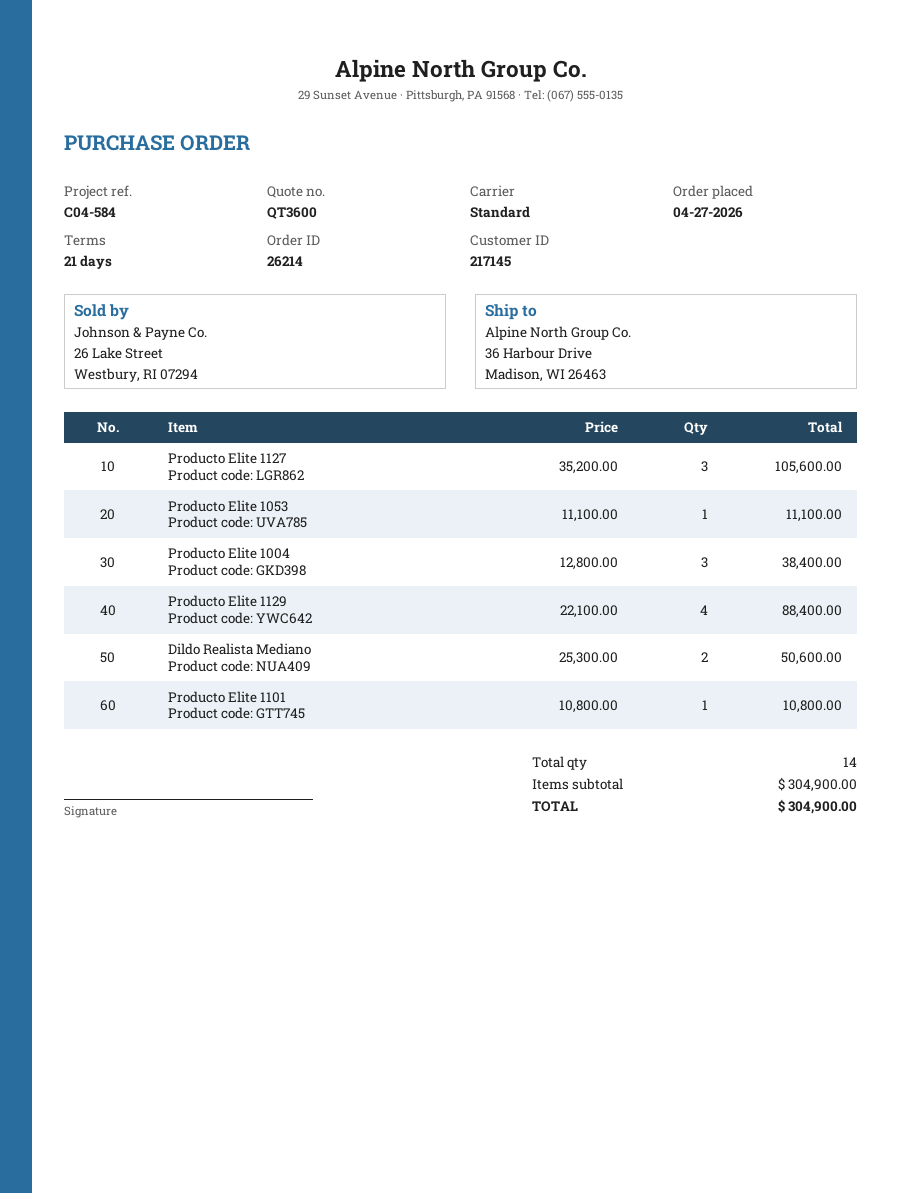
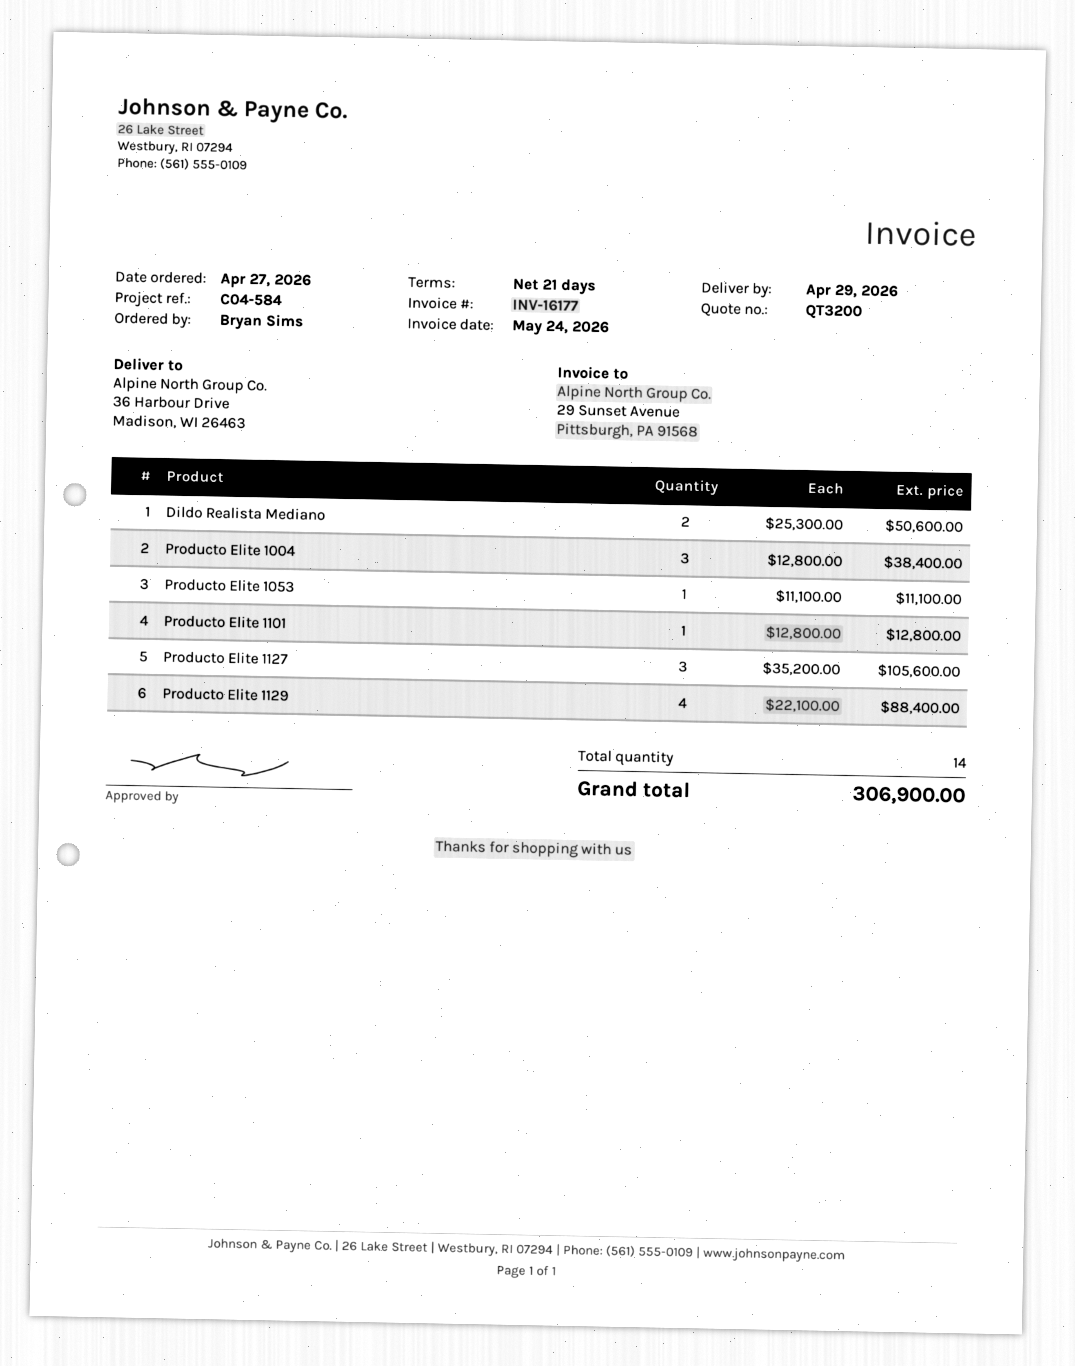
quote number: QT3600 -> QT3200
Producto Elite 1101: 1 x 10800.00 = 10800.00 -> 1 x 12800.00 = 12800.00
total: 304900.00 -> 306900.00

